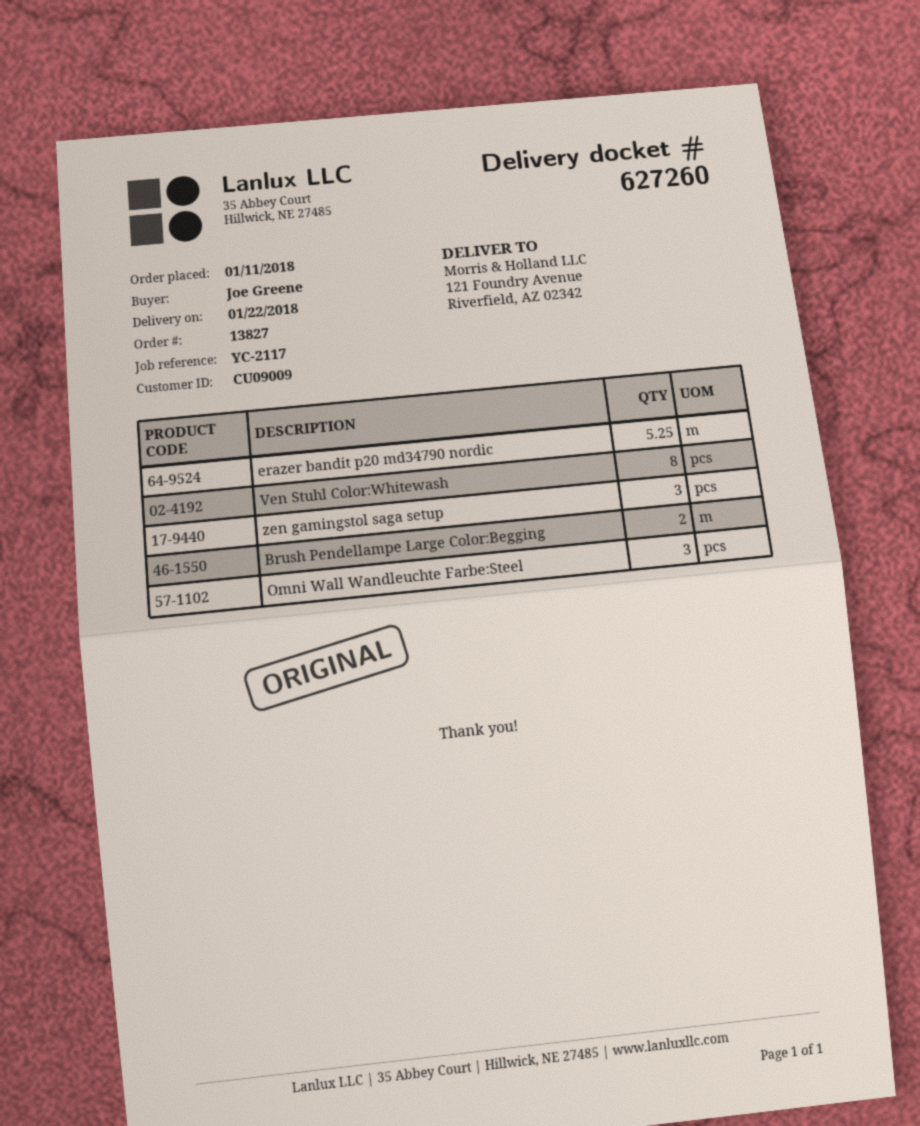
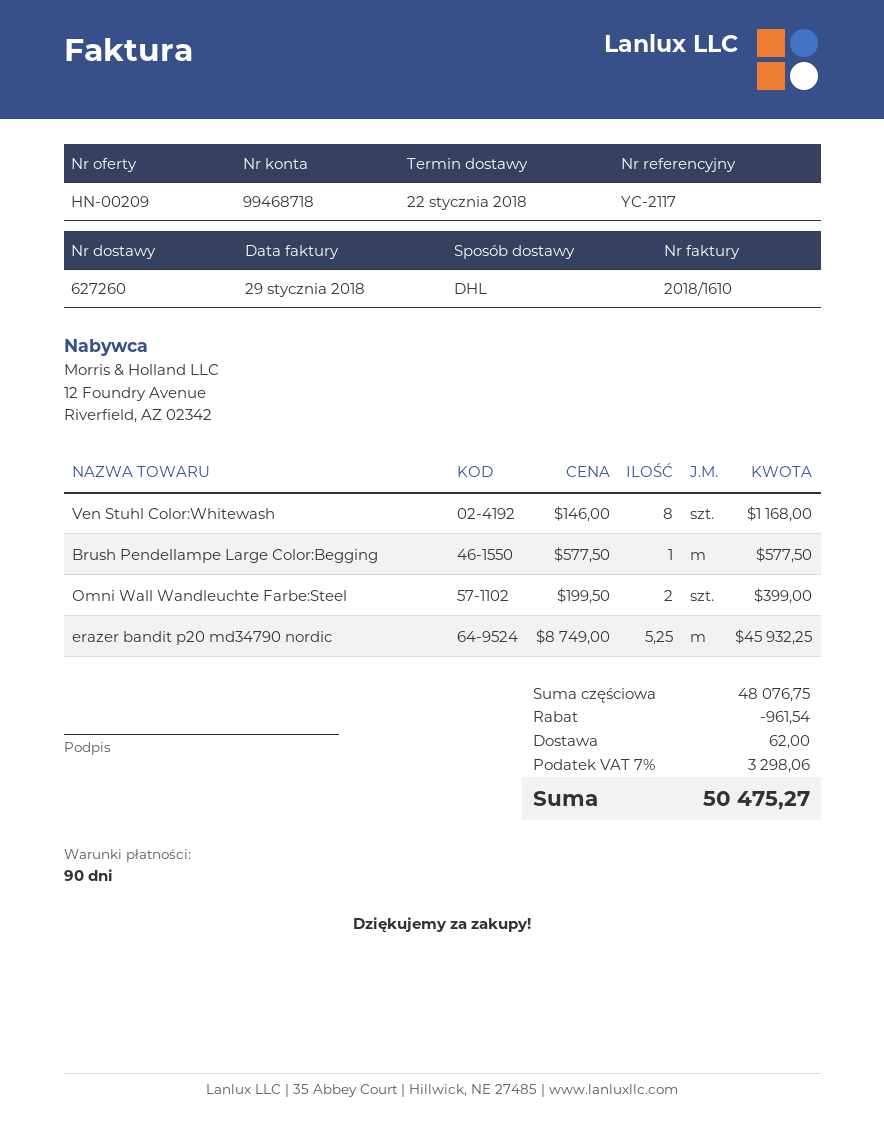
zen gamingstol saga setup: 3 -> none
Brush Pendellampe Large Color:Begging: 2 -> 1
Omni Wall Wandleuchte Farbe:Steel: 3 -> 2

